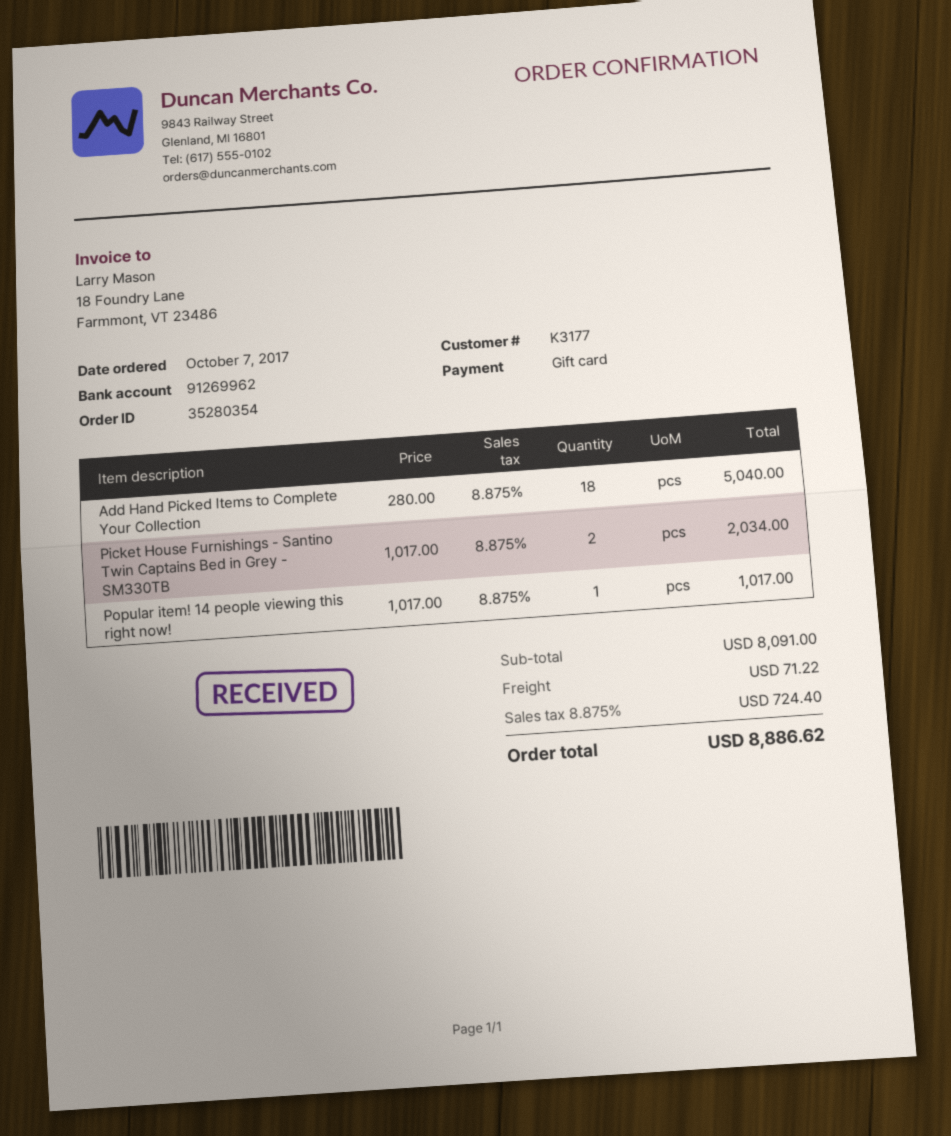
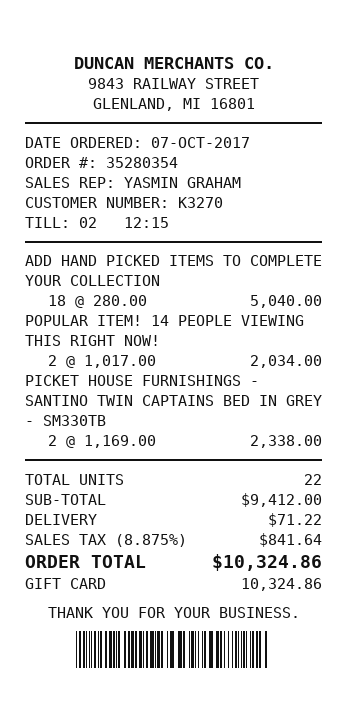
customer number: K3177 -> K3270
Picket House Furnishings - Santino Twin Captains Bed in Grey - SM330TB: 2 x 1017.00 = 2034.00 -> 2 x 1169.00 = 2338.00
Popular item! 14 people viewing this right now!: 1 x 1017.00 = 1017.00 -> 2 x 1017.00 = 2034.00
subtotal: 8091.00 -> 9412.00
tax: 8.875% = 724.40 -> 8.875% = 841.64
total: 8886.62 -> 10324.86

